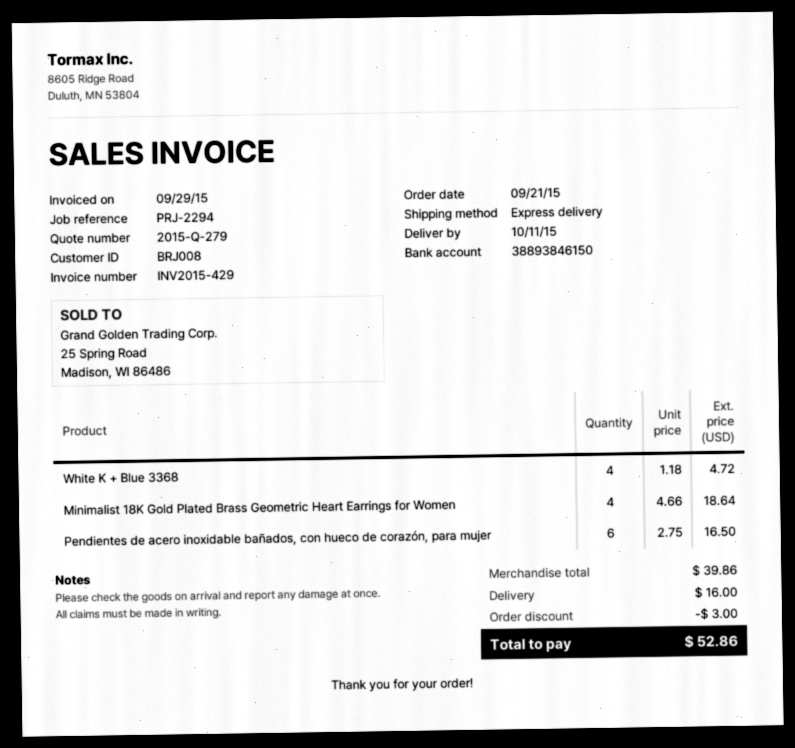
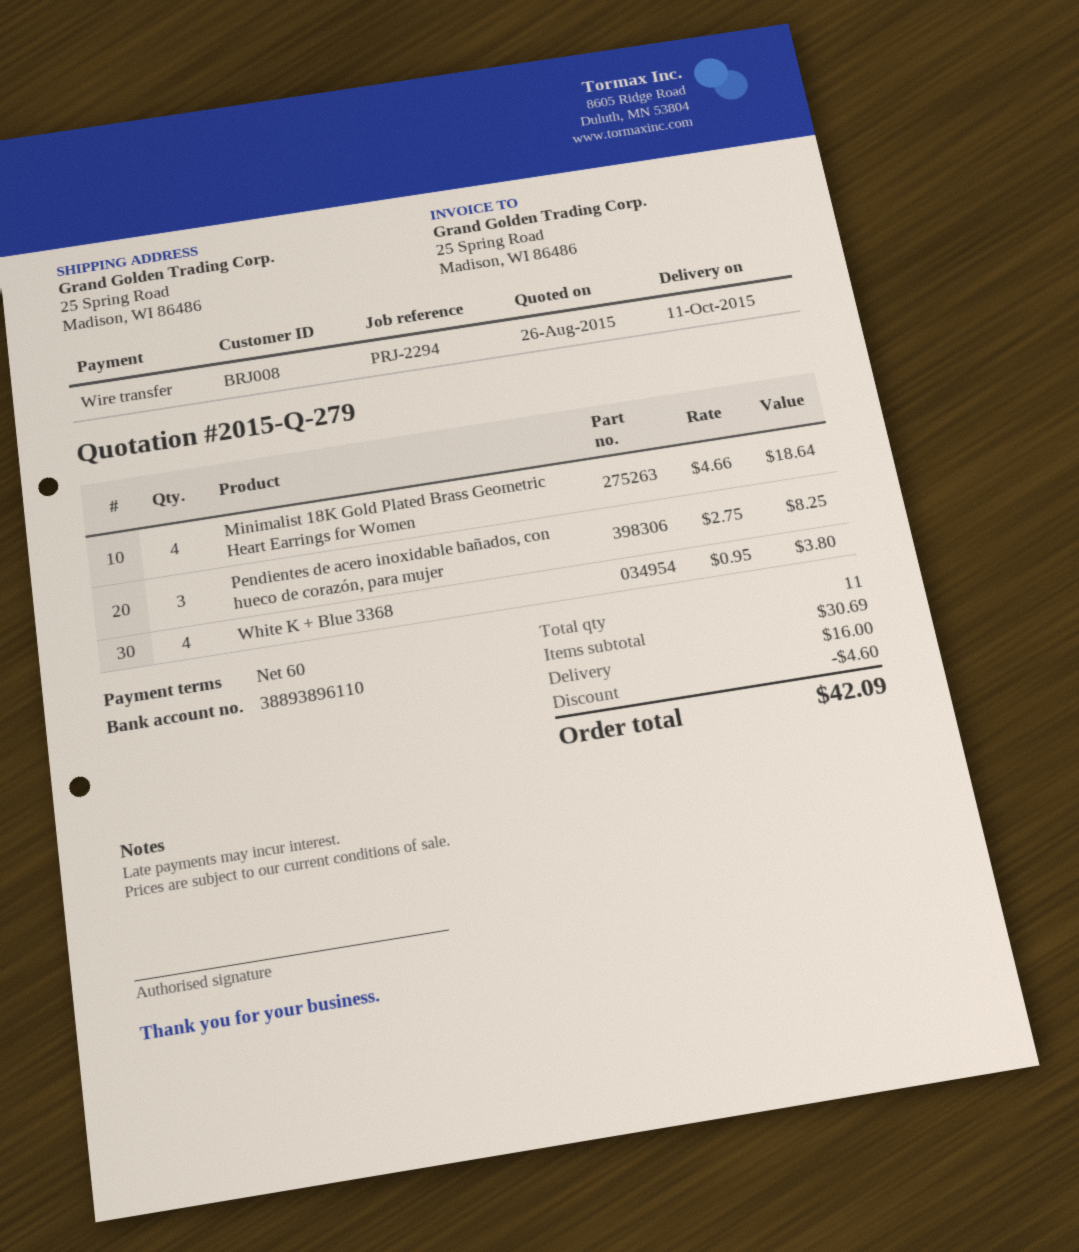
bank account: 38893846150 -> 38893896110
White K + Blue 3368: 4 x 1.18 = 4.72 -> 4 x 0.95 = 3.80
Pendientes de acero inoxidable bañados, con hueco de corazón, para mujer: 6 x 2.75 = 16.50 -> 3 x 2.75 = 8.25
subtotal: 39.86 -> 30.69
discount: 3.00 -> 4.60
total: 52.86 -> 42.09

